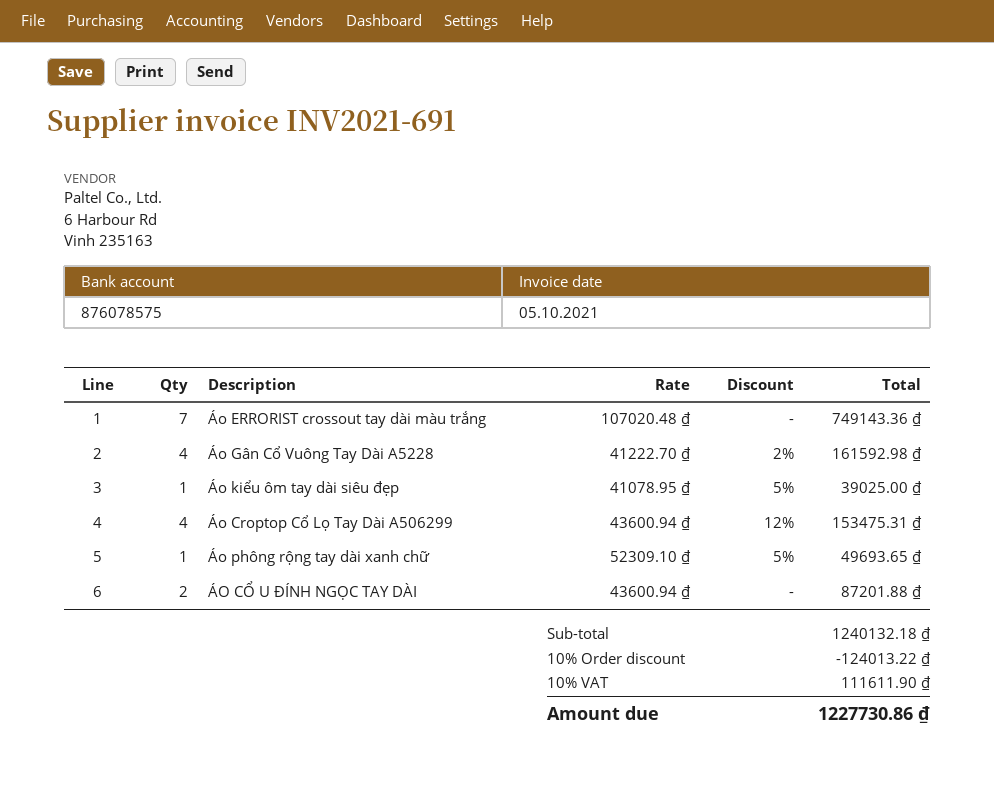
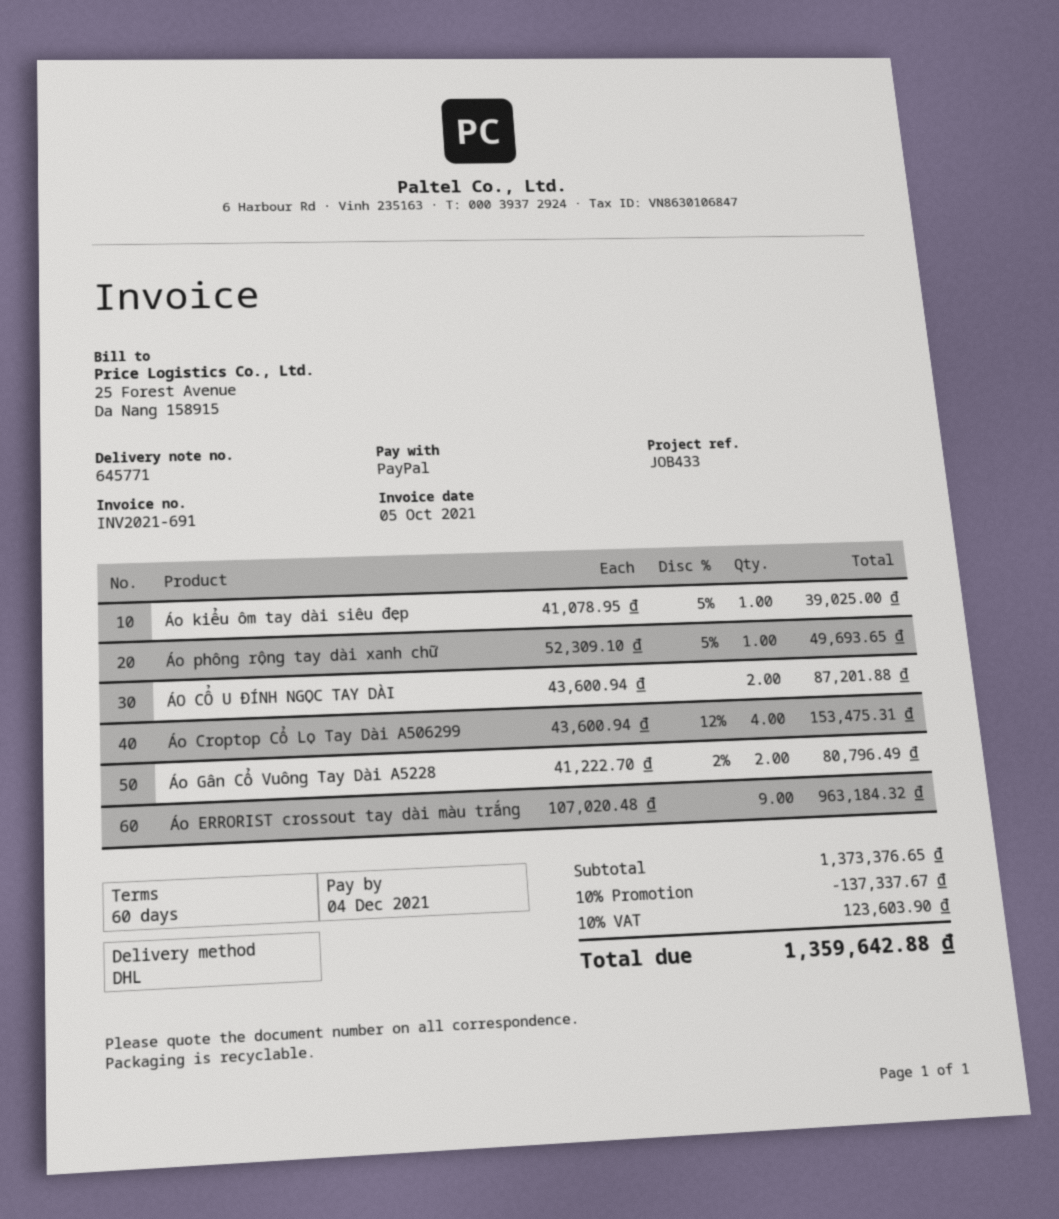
Áo ERRORIST crossout tay dài màu trắng: 7 x 107020.48 = 749143.36 -> 9 x 107020.48 = 963184.32
Áo Gân Cổ Vuông Tay Dài A5228: 4 x 41222.70 - 2% = 161592.98 -> 2 x 41222.70 - 2% = 80796.49
subtotal: 1240132.18 -> 1373376.65
discount: 10% = 124013.22 -> 10% = 137337.67
tax: 10% = 111611.90 -> 10% = 123603.90
total: 1227730.86 -> 1359642.88

